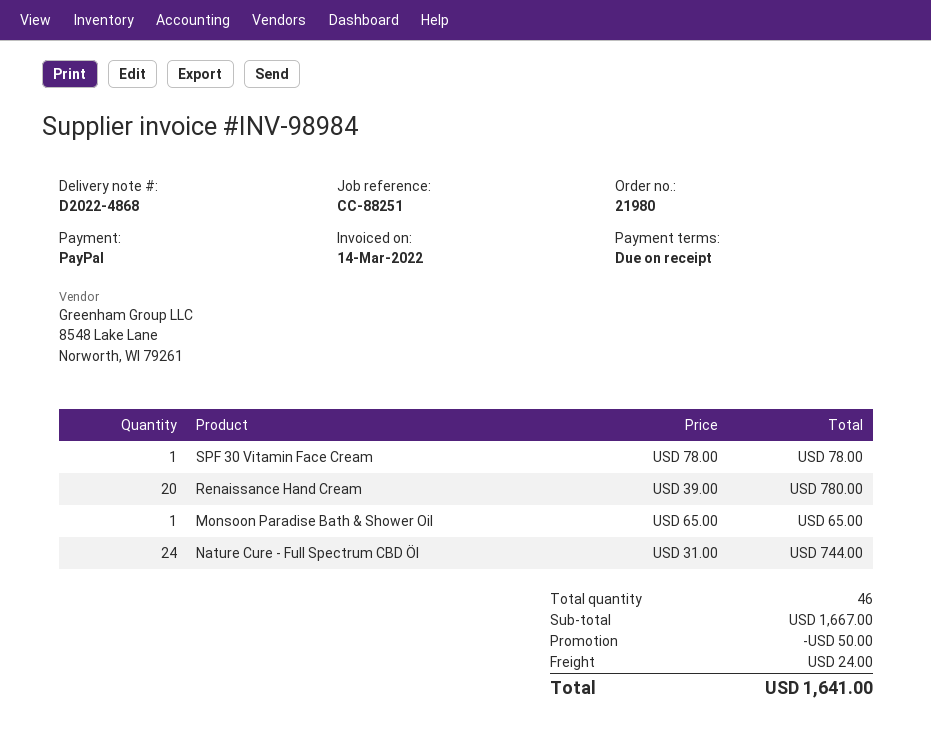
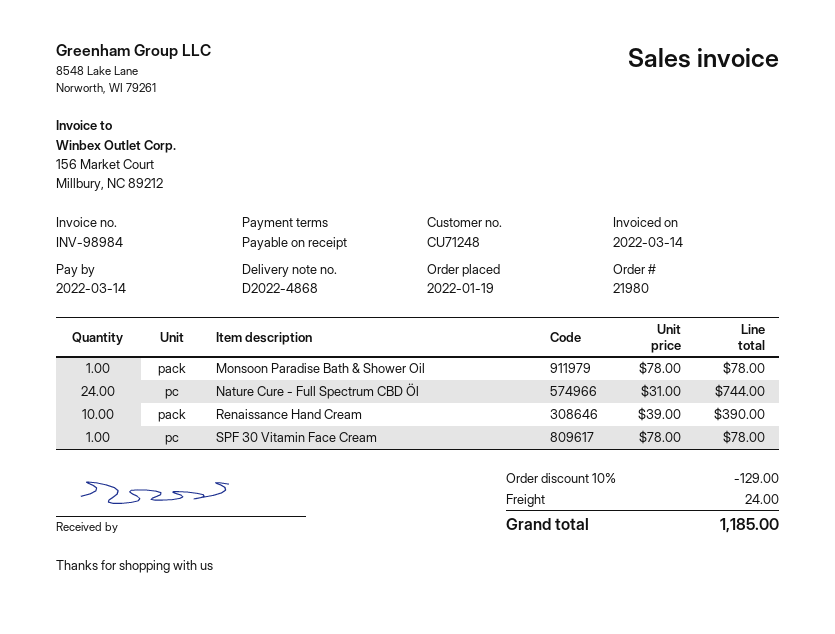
Renaissance Hand Cream: 20 x 39.00 = 780.00 -> 10 x 39.00 = 390.00
Monsoon Paradise Bath & Shower Oil: 1 x 65.00 = 65.00 -> 1 x 78.00 = 78.00
discount: 50.00 -> 129.00
total: 1641.00 -> 1185.00

